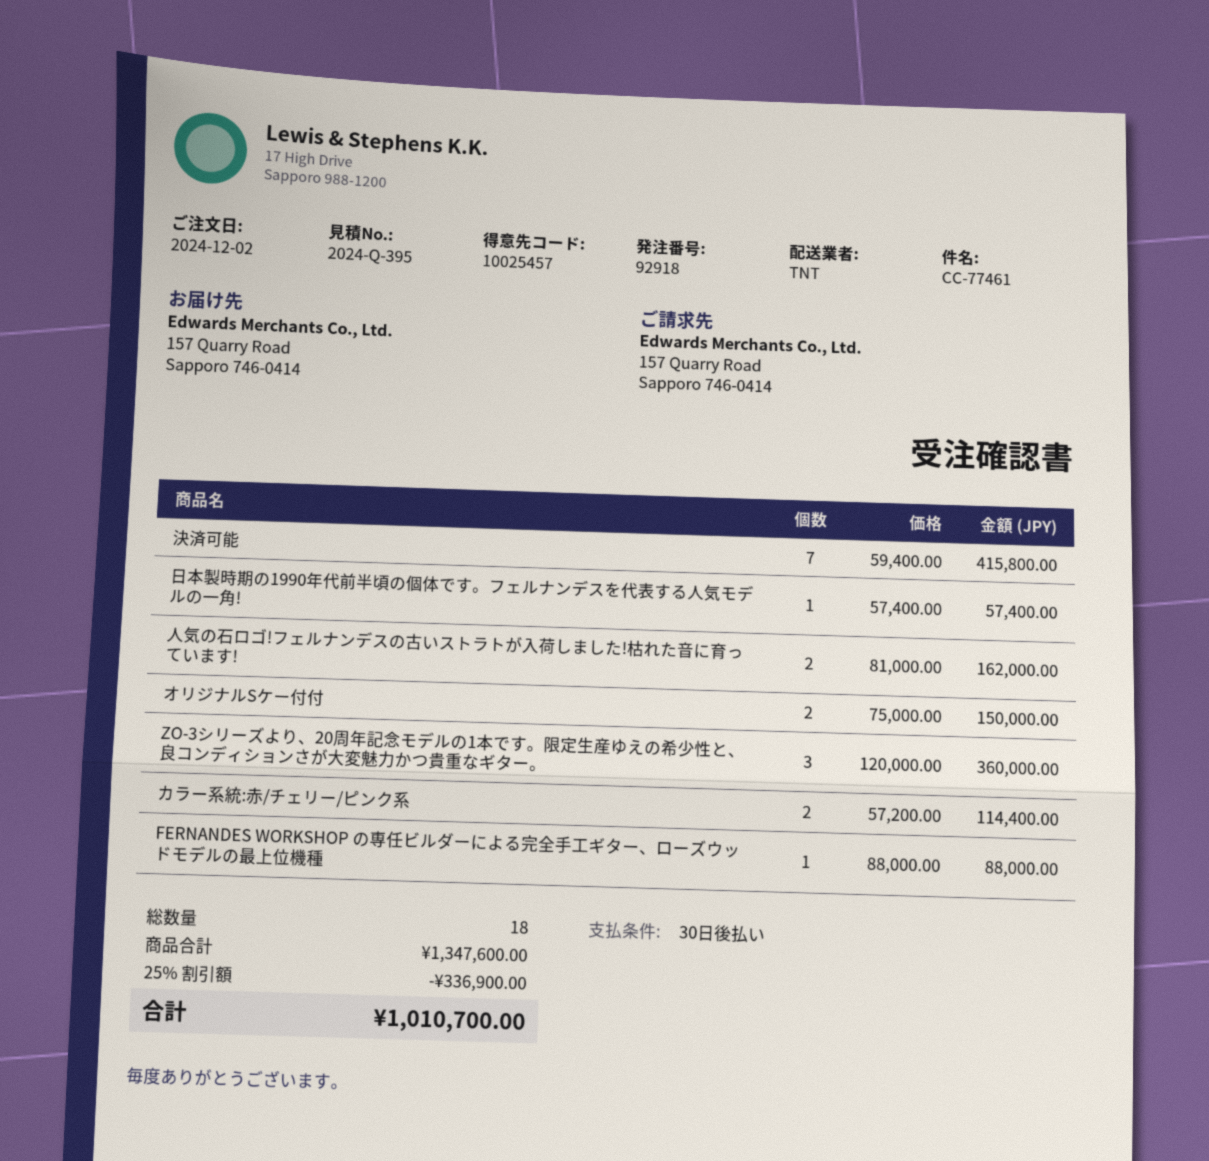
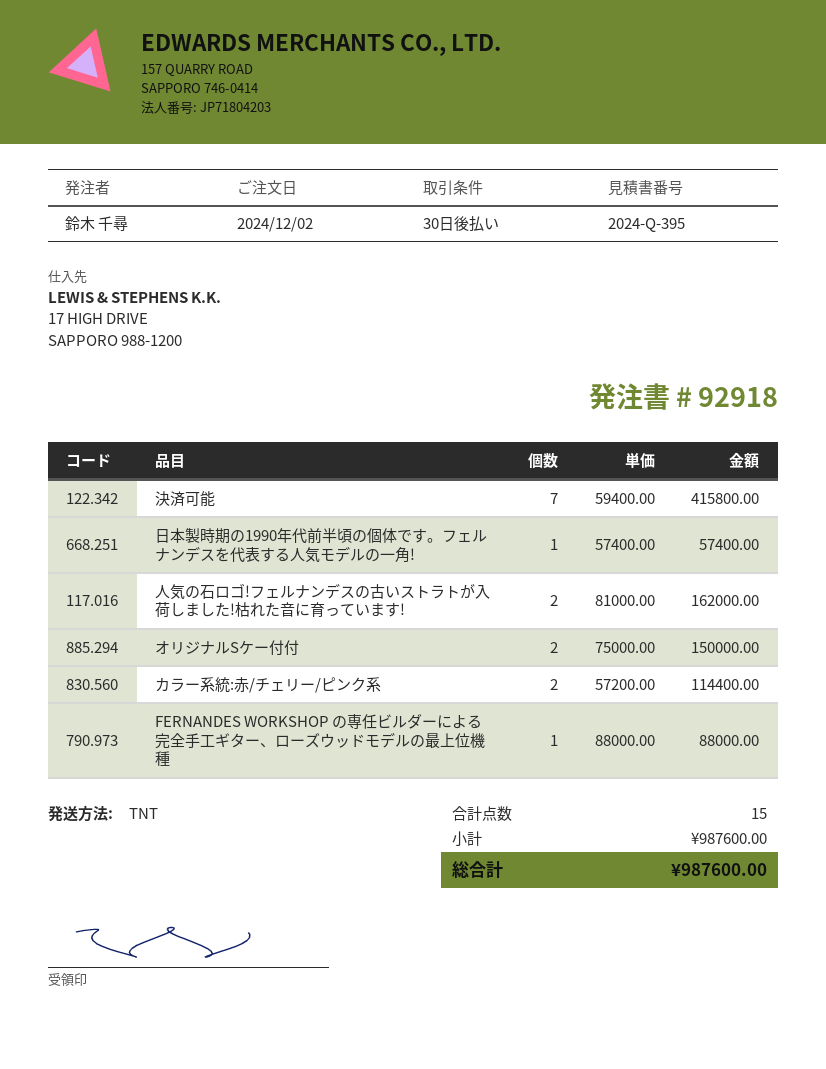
ZO-3シリーズより、20周年記念モデルの1本です。限定生産ゆえの希少性と、良コンディションさが大変魅力かつ貴重なギター。: 3 x 120000.00 = 360000.00 -> none
total quantity: 18 -> 15
subtotal: 1347600.00 -> 987600.00
discount: 25% = 336900.00 -> none
total: 1010700.00 -> 987600.00

